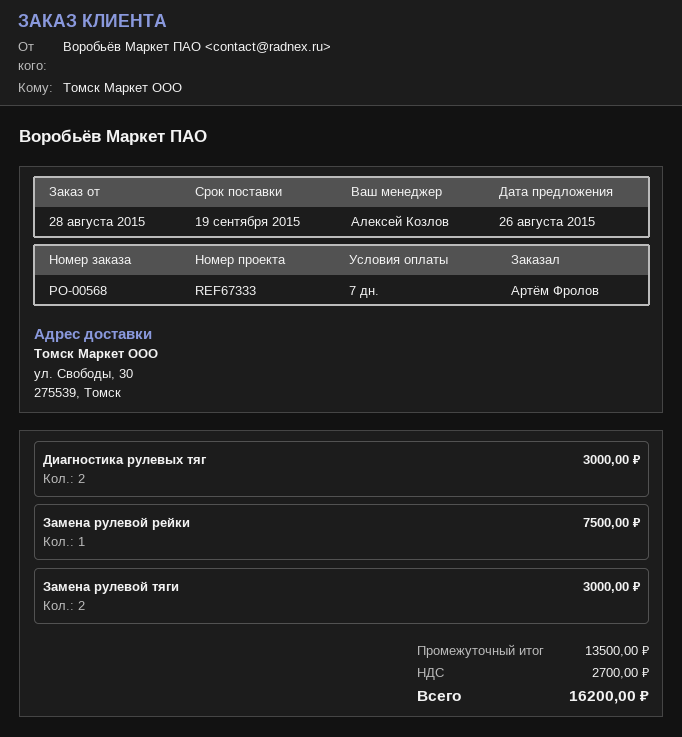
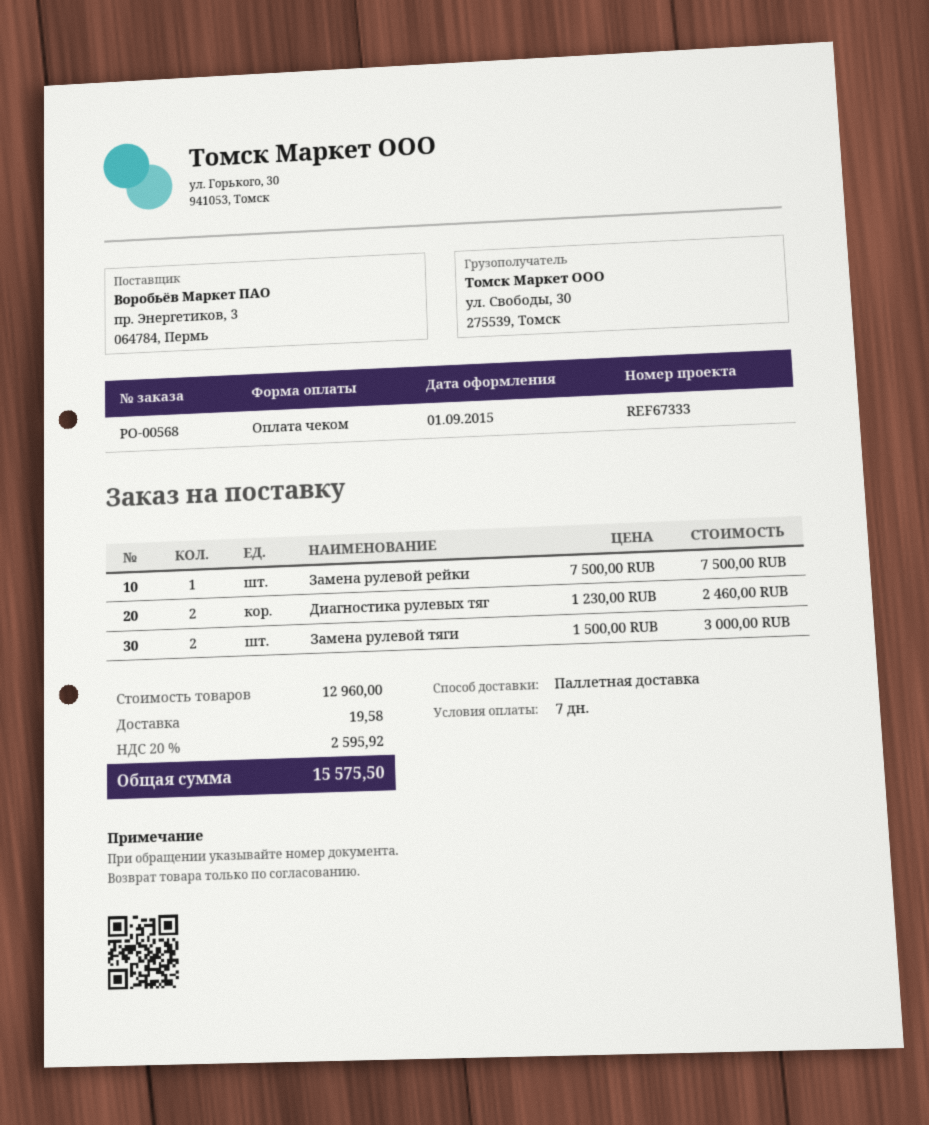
order date: 2015-08-28 -> 2015-09-01
Диагностика рулевых тяг: 2 for 3000.00 -> 2 for 2460.00
subtotal: 13500.00 -> 12960.00
shipping: none -> 19.58
tax: 2700.00 -> 2595.92
total: 16200.00 -> 15575.50

